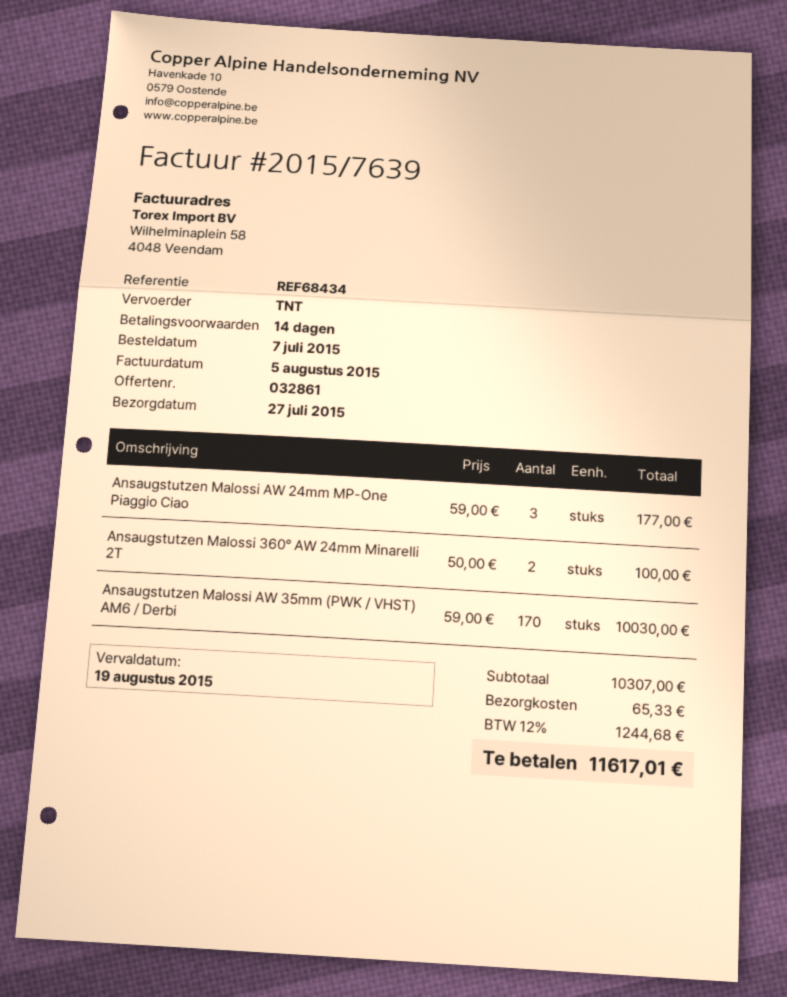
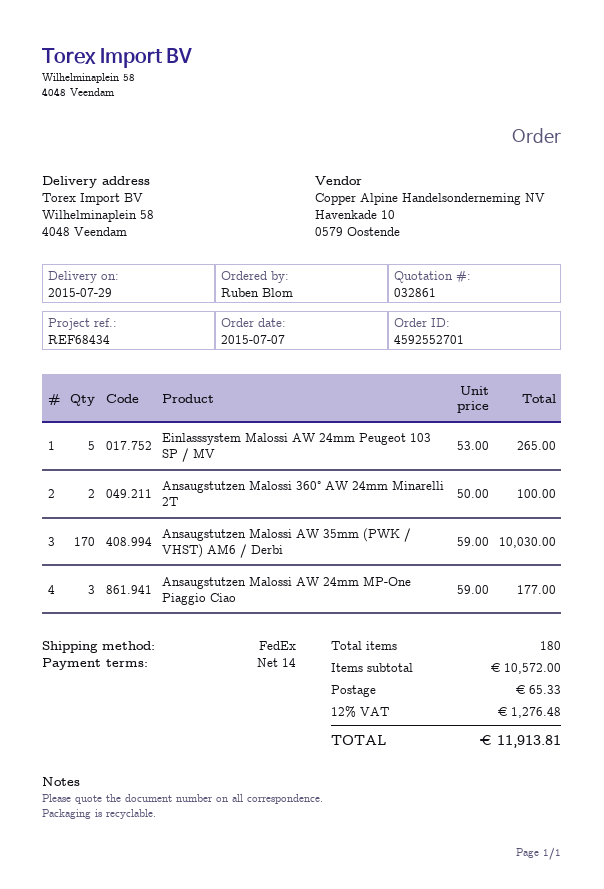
delivery date: 2015-07-27 -> 2015-07-29
shipping method: TNT -> FedEx
Einlasssystem Malossi AW 24mm Peugeot 103 SP / MV: none -> 5 x 53.00 = 265.00
subtotal: 10307.00 -> 10572.00
tax: 12% = 1244.68 -> 12% = 1276.48
total: 11617.01 -> 11913.81

